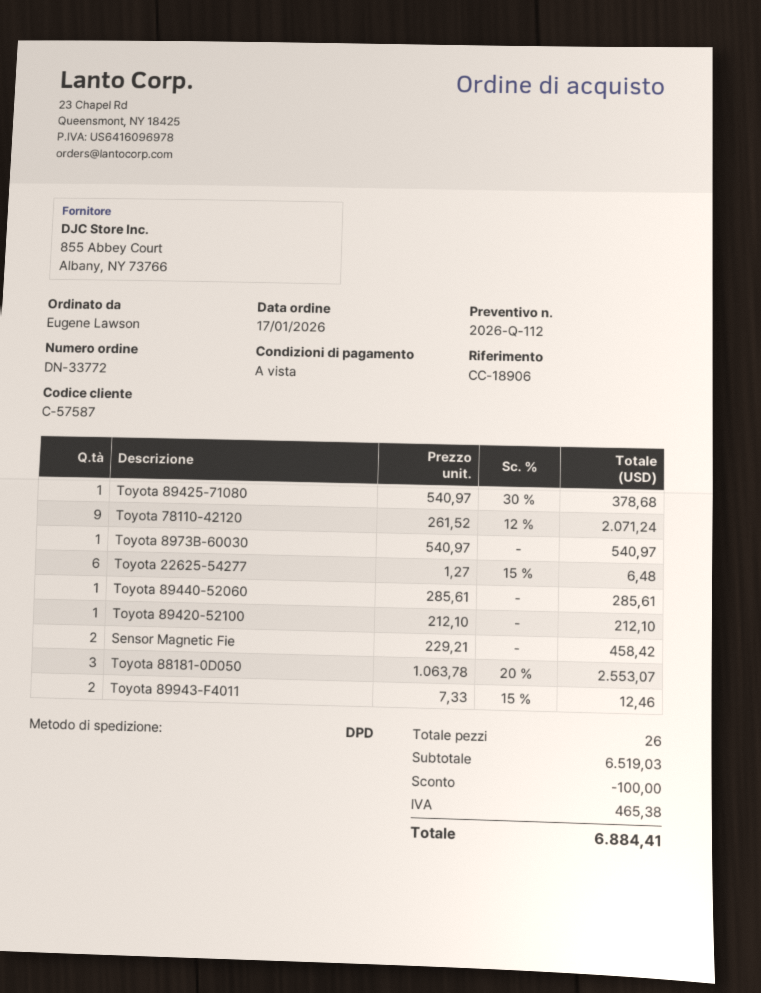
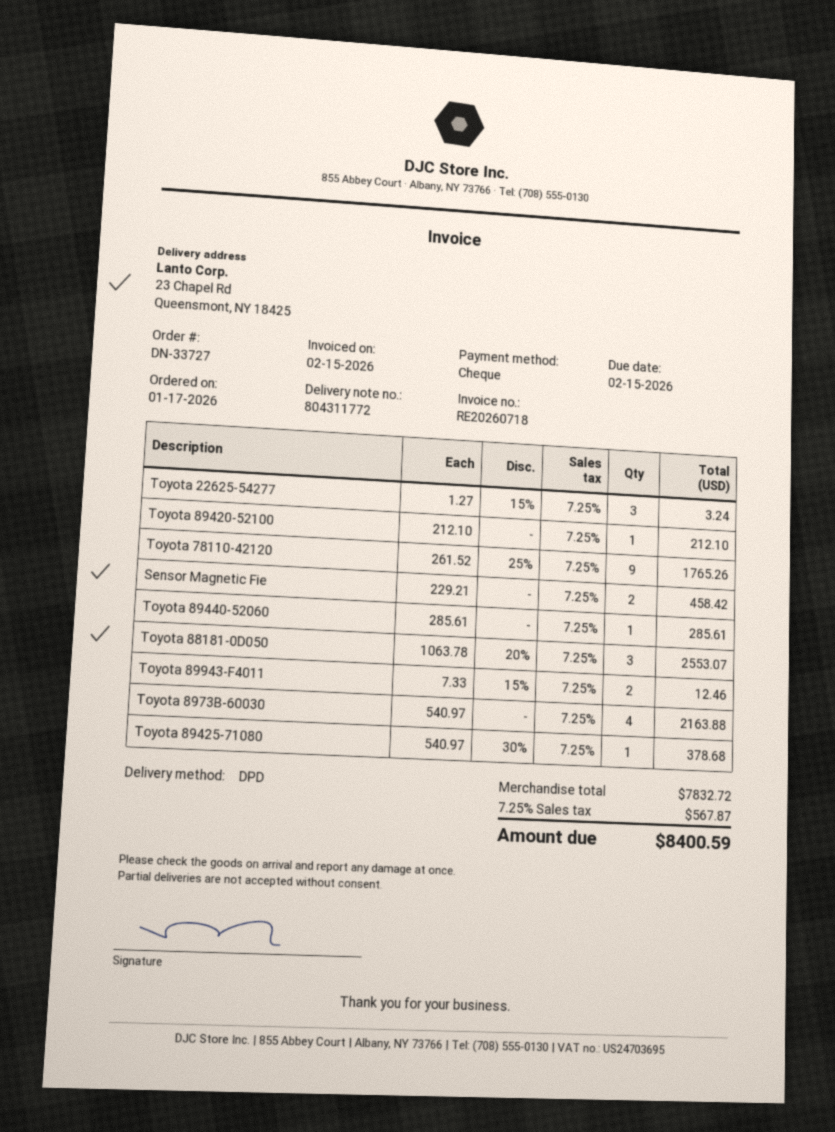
order number: DN-33772 -> DN-33727
Toyota 78110-42120: 9 x 261.52 - 12% = 2071.24 -> 9 x 261.52 - 25% = 1765.26
Toyota 8973B-60030: 1 x 540.97 = 540.97 -> 4 x 540.97 = 2163.88
Toyota 22625-54277: 6 x 1.27 - 15% = 6.48 -> 3 x 1.27 - 15% = 3.24
subtotal: 6519.03 -> 7832.72
discount: 100.00 -> none
tax: 465.38 -> 567.87
total: 6884.41 -> 8400.59

